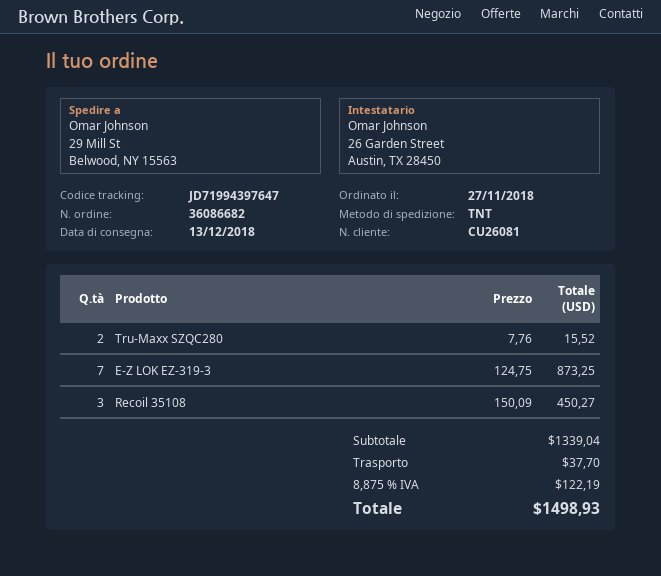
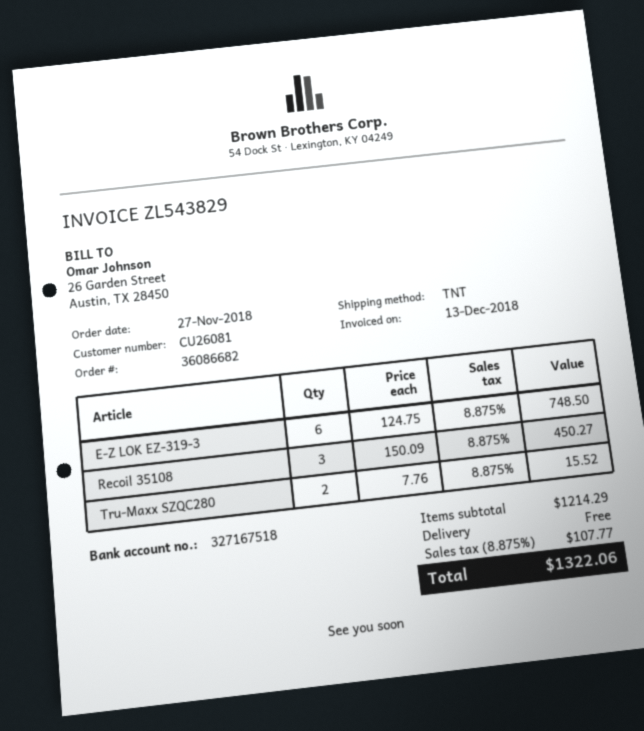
E-Z LOK EZ-319-3: 7 x 124.75 = 873.25 -> 6 x 124.75 = 748.50
subtotal: 1339.04 -> 1214.29
shipping: 37.70 -> 0.00
tax: 8.875% = 122.19 -> 8.875% = 107.77
total: 1498.93 -> 1322.06

